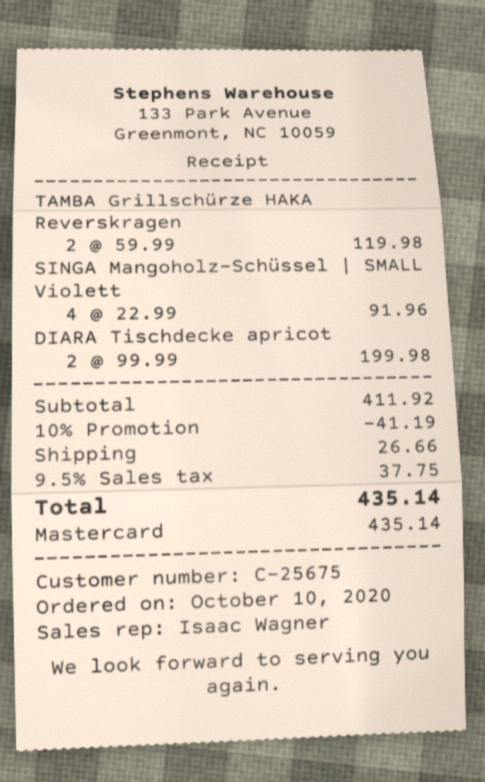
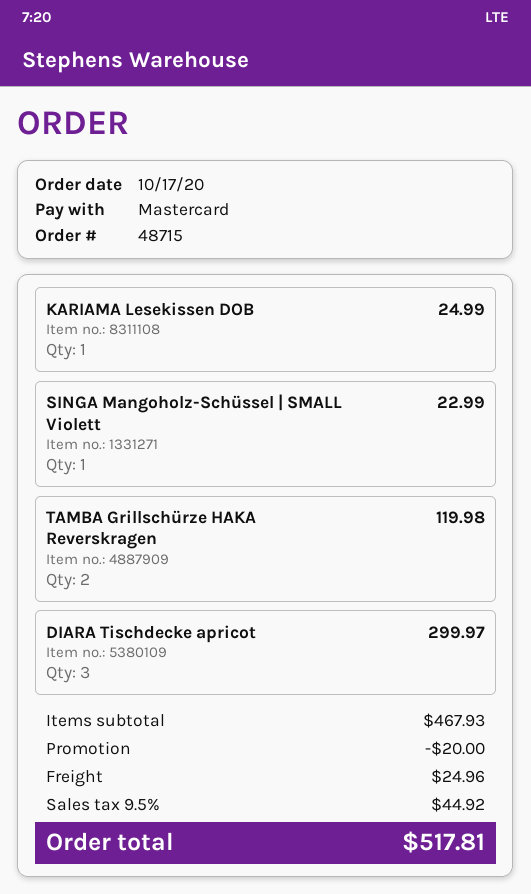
order date: 2020-10-10 -> 2020-10-17
SINGA Mangoholz-Schüssel | SMALL Violett: 4 for 91.96 -> 1 for 22.99
DIARA Tischdecke apricot: 2 for 199.98 -> 3 for 299.97
KARIAMA Lesekissen DOB: none -> 1 for 24.99
subtotal: 411.92 -> 467.93
discount: 41.19 -> 20.00
shipping: 26.66 -> 24.96
tax: 9.5% = 37.75 -> 9.5% = 44.92
total: 435.14 -> 517.81

